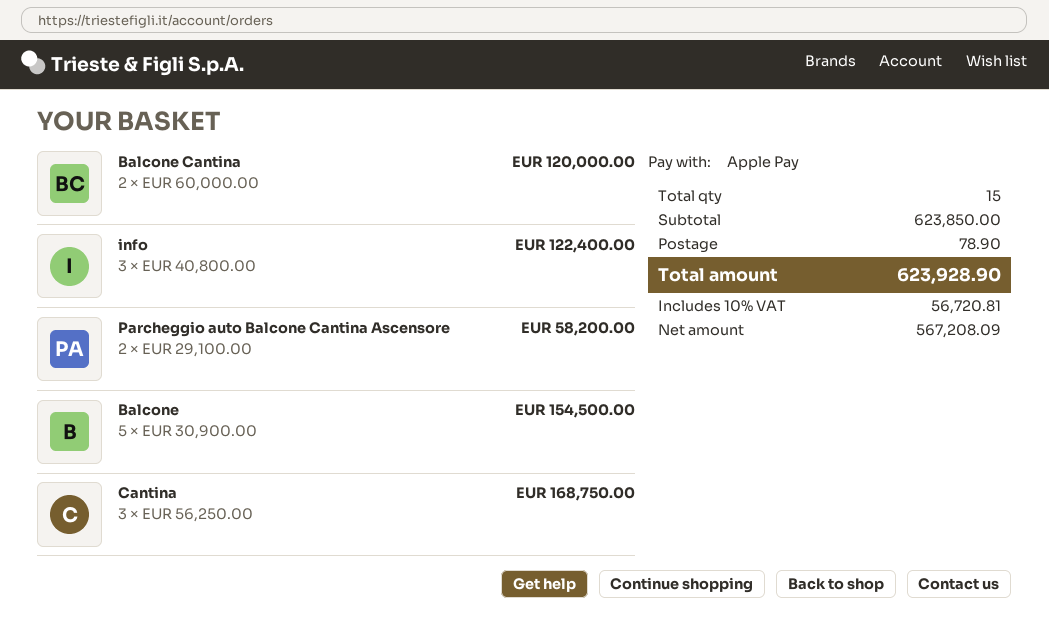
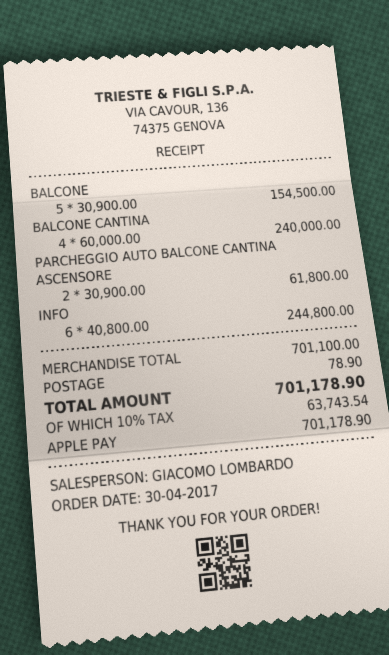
Balcone Cantina: 2 x 60000.00 = 120000.00 -> 4 x 60000.00 = 240000.00
info: 3 x 40800.00 = 122400.00 -> 6 x 40800.00 = 244800.00
Parcheggio auto Balcone Cantina Ascensore: 2 x 29100.00 = 58200.00 -> 2 x 30900.00 = 61800.00
Cantina: 3 x 56250.00 = 168750.00 -> none
subtotal: 623850.00 -> 701100.00
tax: 10% = 56720.81 -> 10% = 63743.54
total: 623928.90 -> 701178.90

